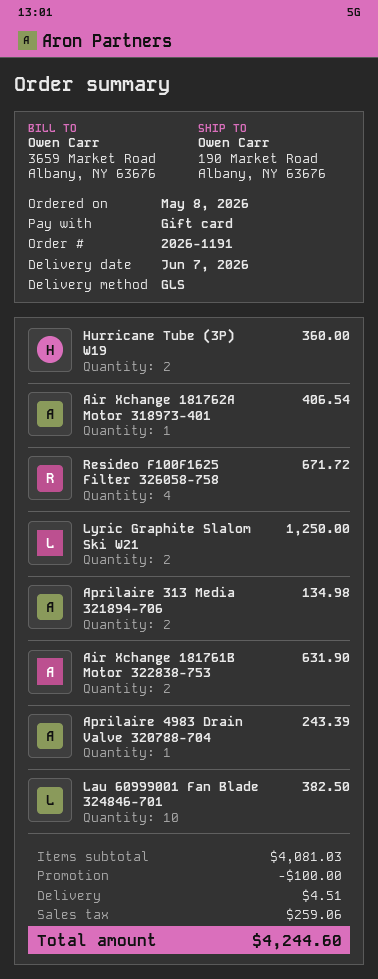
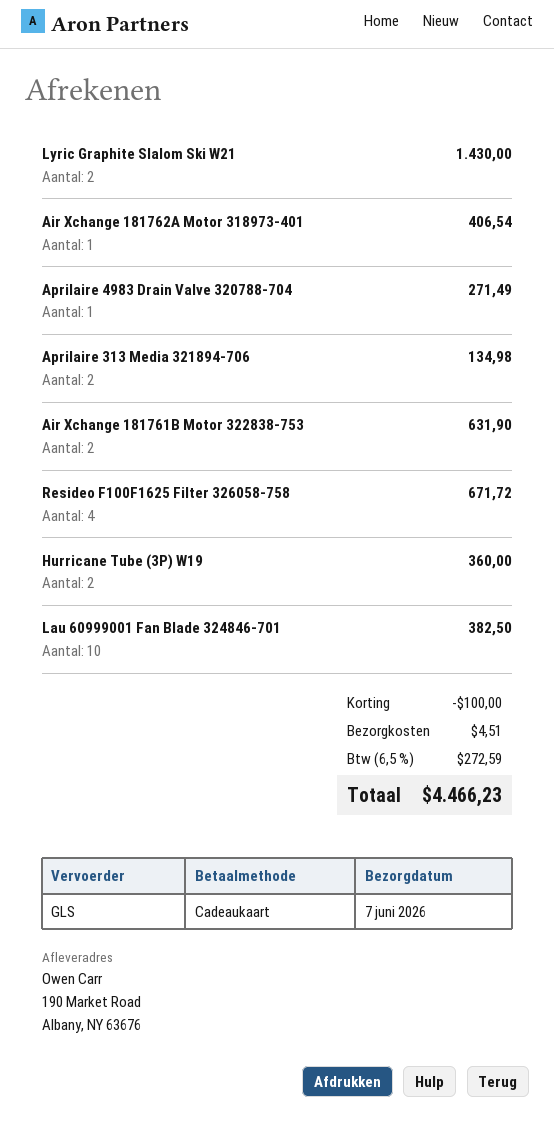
Lyric Graphite Slalom Ski W21: 2 for 1250.00 -> 2 for 1430.00
Aprilaire 4983 Drain Valve 320788-704: 1 for 243.39 -> 1 for 271.49
tax: 259.06 -> 272.59
total: 4244.60 -> 4466.23

